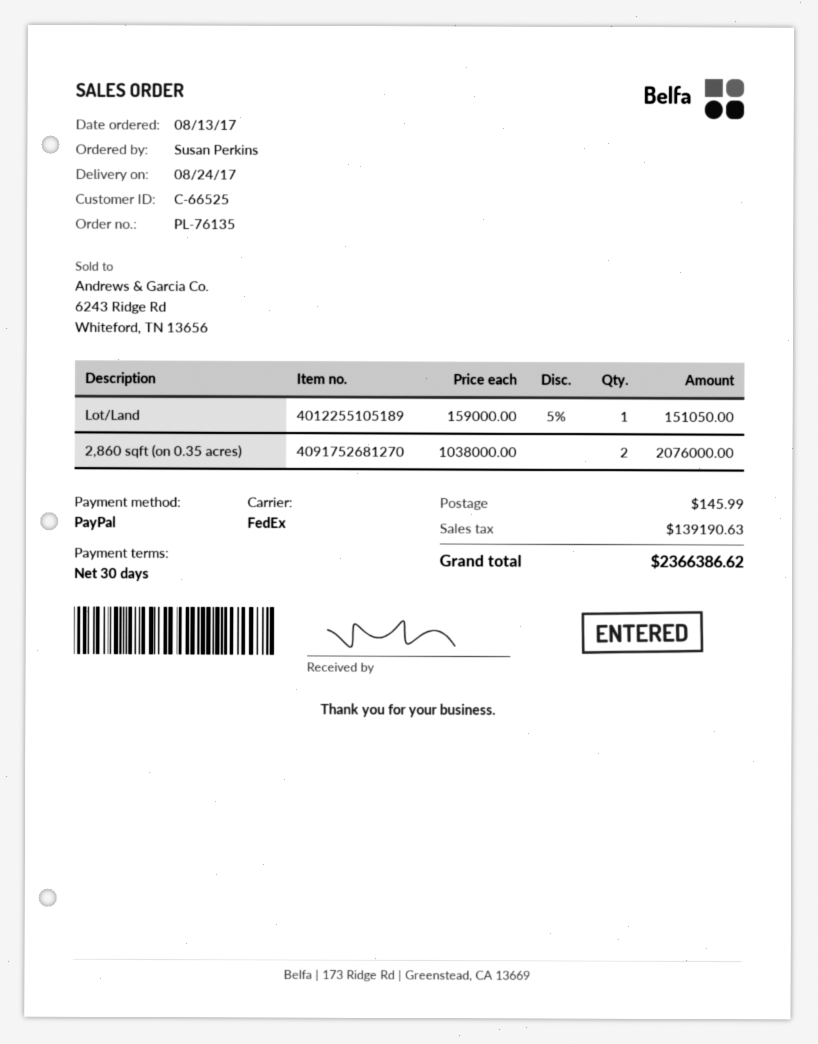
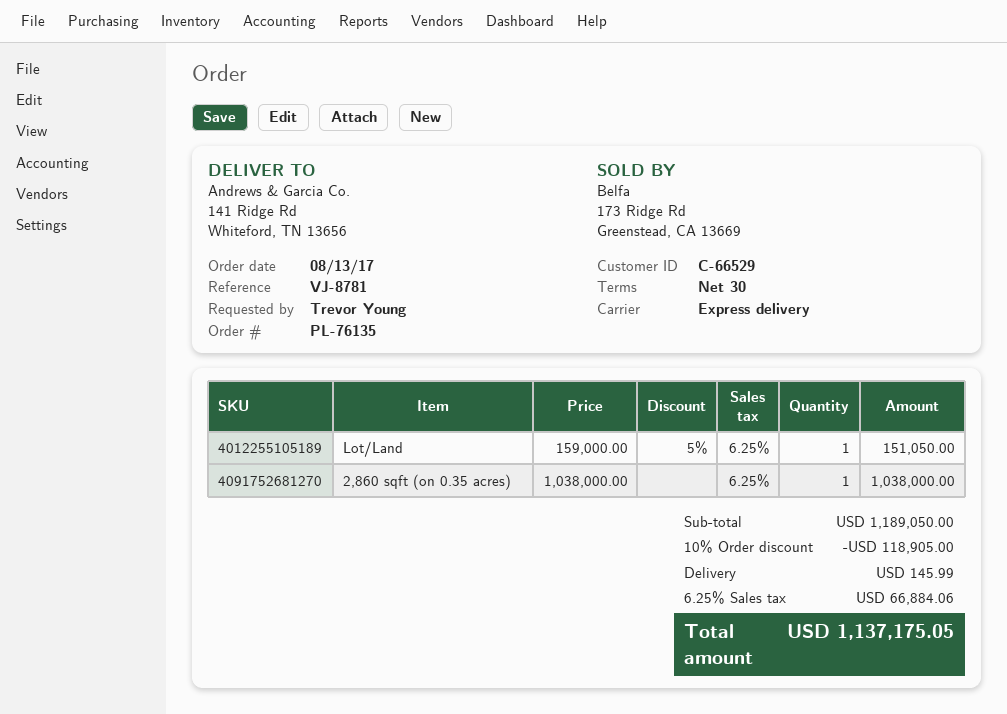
customer number: C-66525 -> C-66529
ordered by: Susan Perkins -> Trevor Young
shipping method: FedEx -> express
2,860 sqft (on 0.35 acres): 2 x 1038000.00 = 2076000.00 -> 1 x 1038000.00 = 1038000.00
discount: none -> 10% = 118905.00
tax: 139190.63 -> 66884.06
total: 2366386.62 -> 1137175.05

